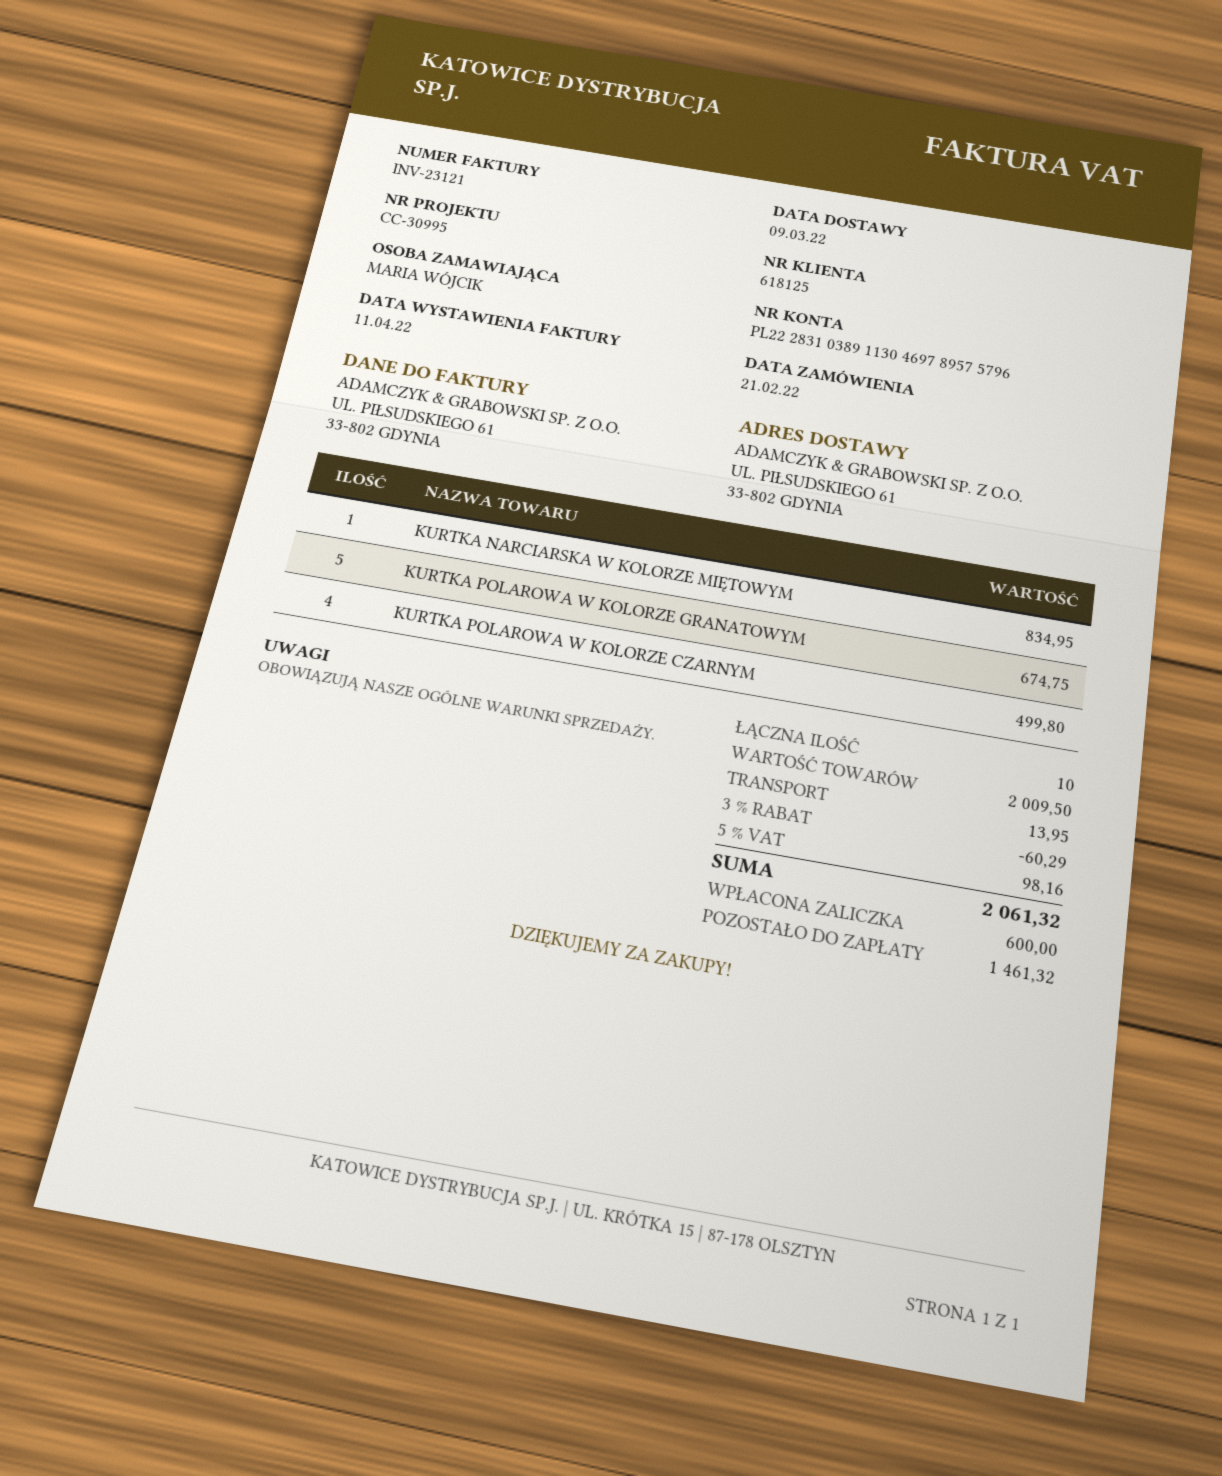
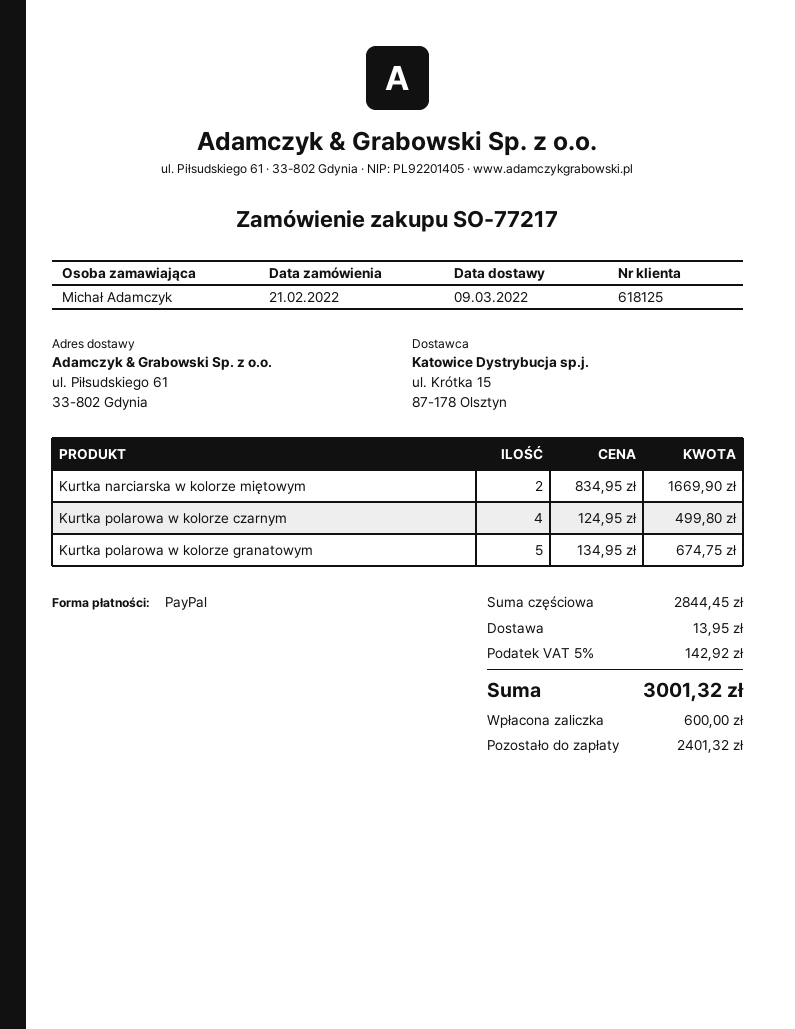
ordered by: MARIA WÓJCIK -> Michał Adamczyk
KURTKA NARCIARSKA W KOLORZE MIĘTOWYM: 1 for 834.95 -> 2 for 1669.90
subtotal: 2009.50 -> 2844.45
discount: 3% = 60.29 -> none
tax: 5% = 98.16 -> 5% = 142.92
total: 2061.32 -> 3001.32
balance: 1461.32 -> 2401.32

